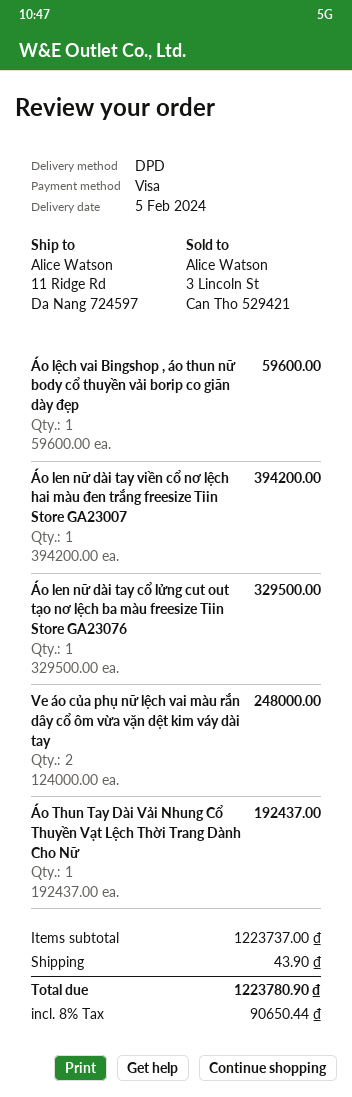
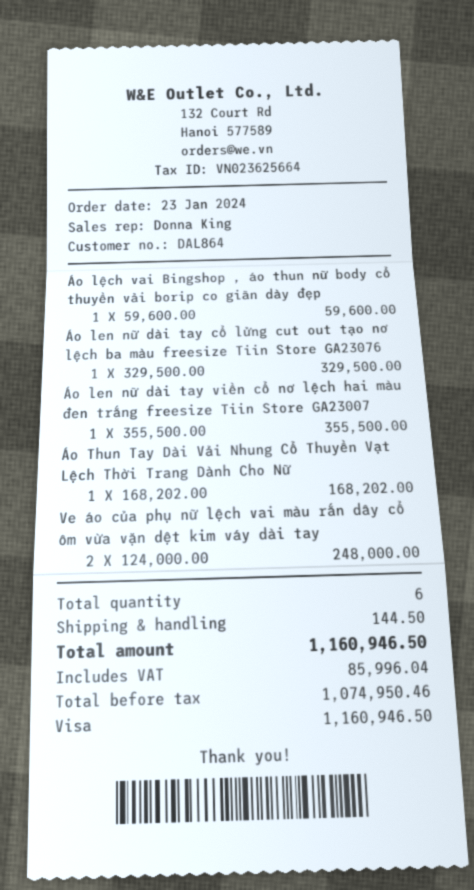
Áo len nữ dài tay viền cổ nơ lệch hai màu đen trắng freesize Tiin Store GA23007: 1 x 394200.00 = 394200.00 -> 1 x 355500.00 = 355500.00
Áo Thun Tay Dài Vải Nhung Cổ Thuyền Vạt Lệch Thời Trang Dành Cho Nữ: 1 x 192437.00 = 192437.00 -> 1 x 168202.00 = 168202.00
shipping: 43.90 -> 144.50
tax: 90650.44 -> 85996.04
total: 1223780.90 -> 1160946.50

